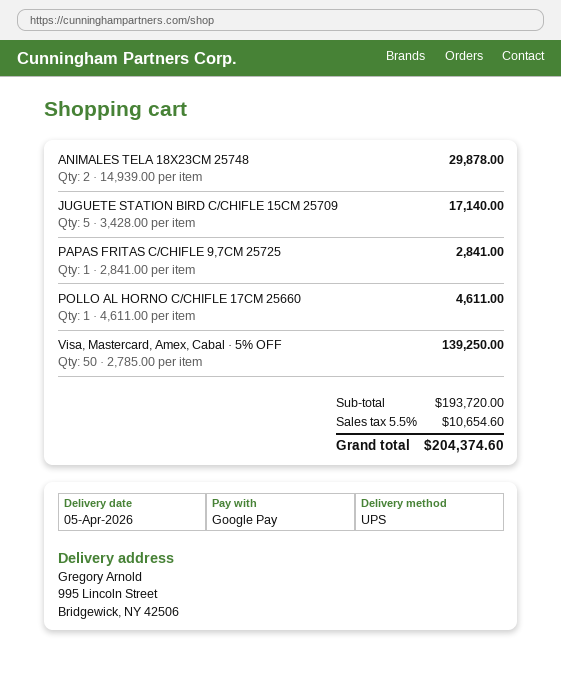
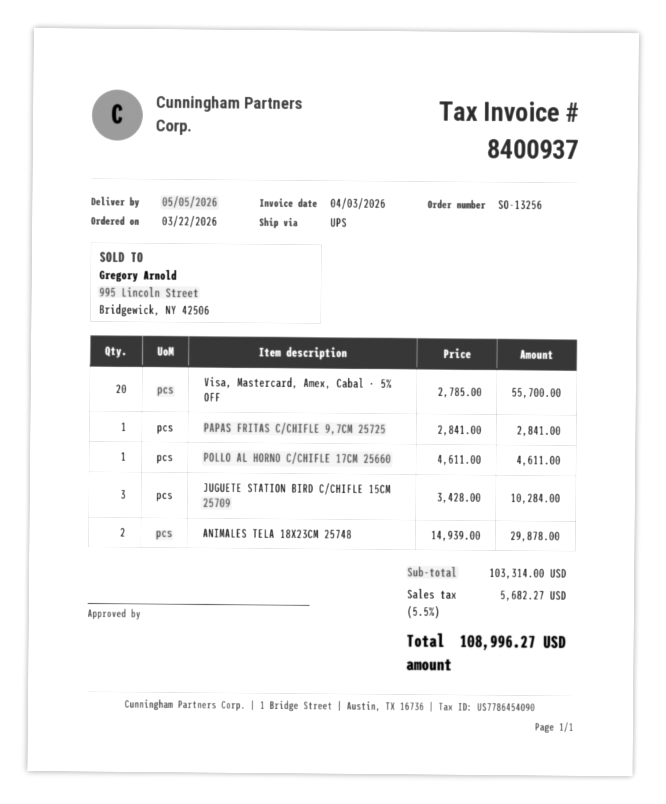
delivery date: 2026-04-05 -> 2026-05-05
JUGUETE STATION BIRD C/CHIFLE 15CM 25709: 5 x 3428.00 = 17140.00 -> 3 x 3428.00 = 10284.00
Visa, Mastercard, Amex, Cabal · 5% OFF: 50 x 2785.00 = 139250.00 -> 20 x 2785.00 = 55700.00
subtotal: 193720.00 -> 103314.00
tax: 5.5% = 10654.60 -> 5.5% = 5682.27
total: 204374.60 -> 108996.27

